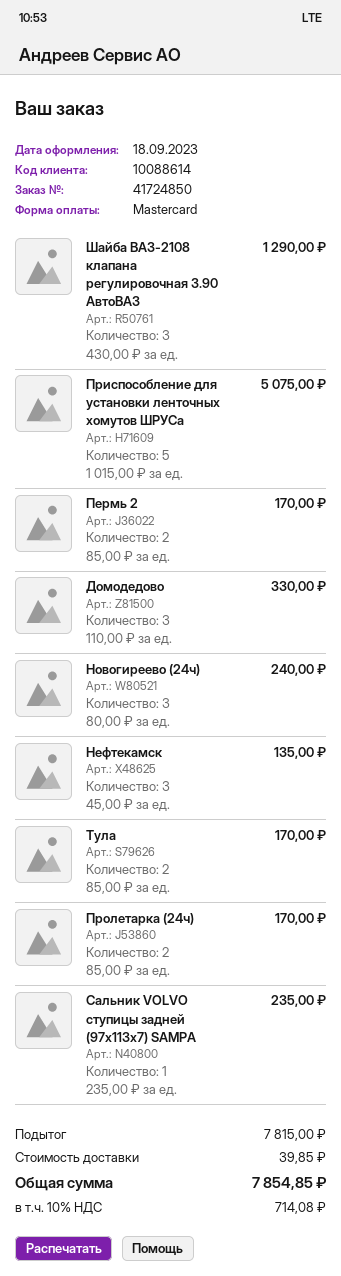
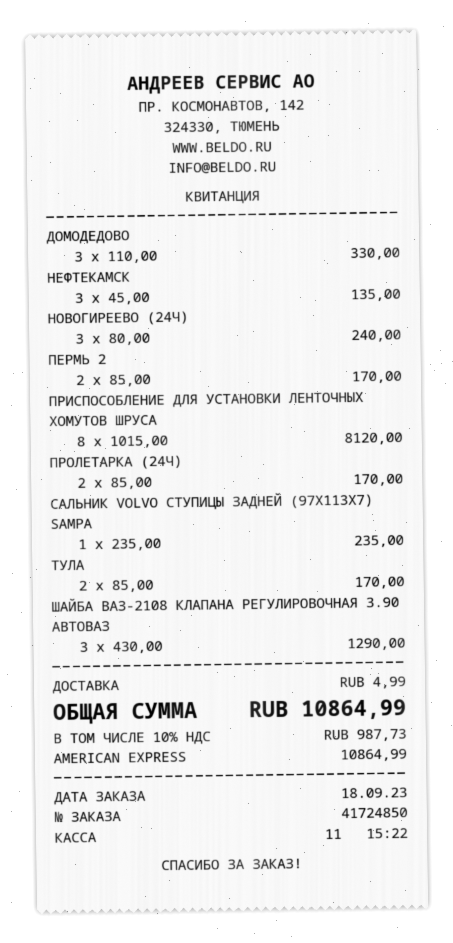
payment method: Mastercard -> American Express
Приспособление для установки ленточных хомутов ШРУСа: 5 x 1015.00 = 5075.00 -> 8 x 1015.00 = 8120.00
shipping: 39.85 -> 4.99
tax: 10% = 714.08 -> 10% = 987.73
total: 7854.85 -> 10864.99

